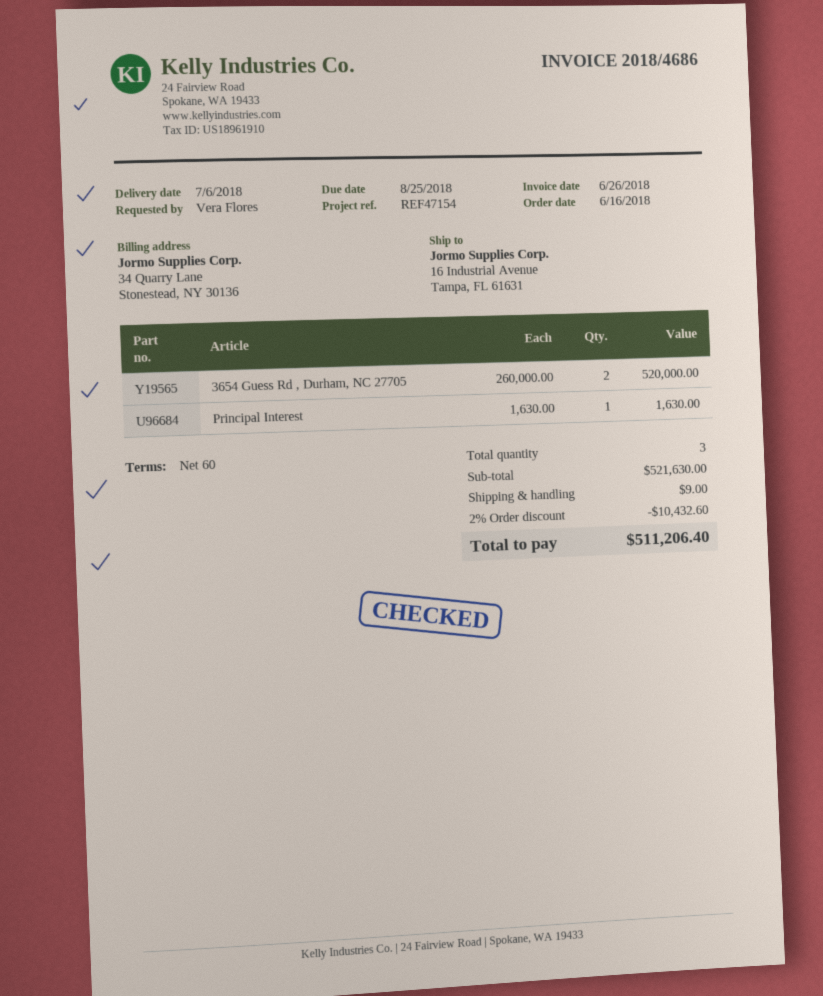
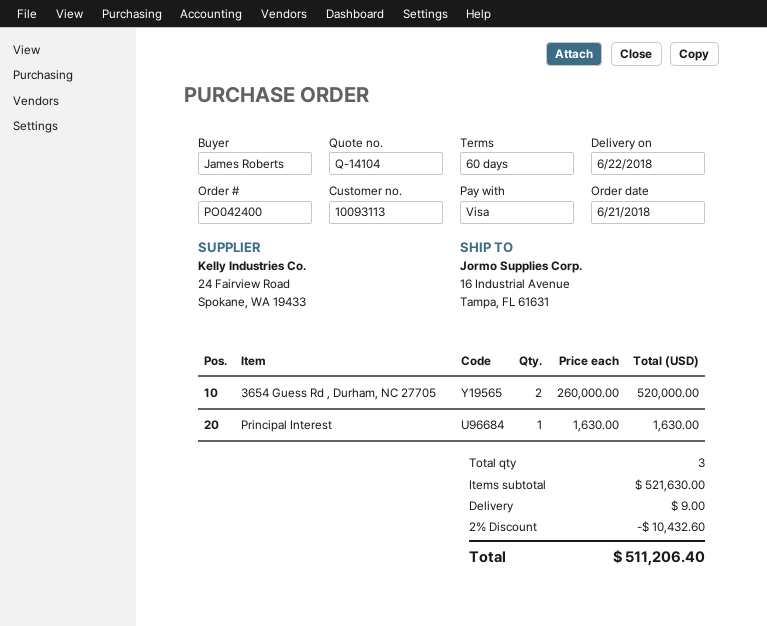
order date: 2018-06-16 -> 2018-06-21
delivery date: 2018-07-06 -> 2018-06-22
ordered by: Vera Flores -> James Roberts

